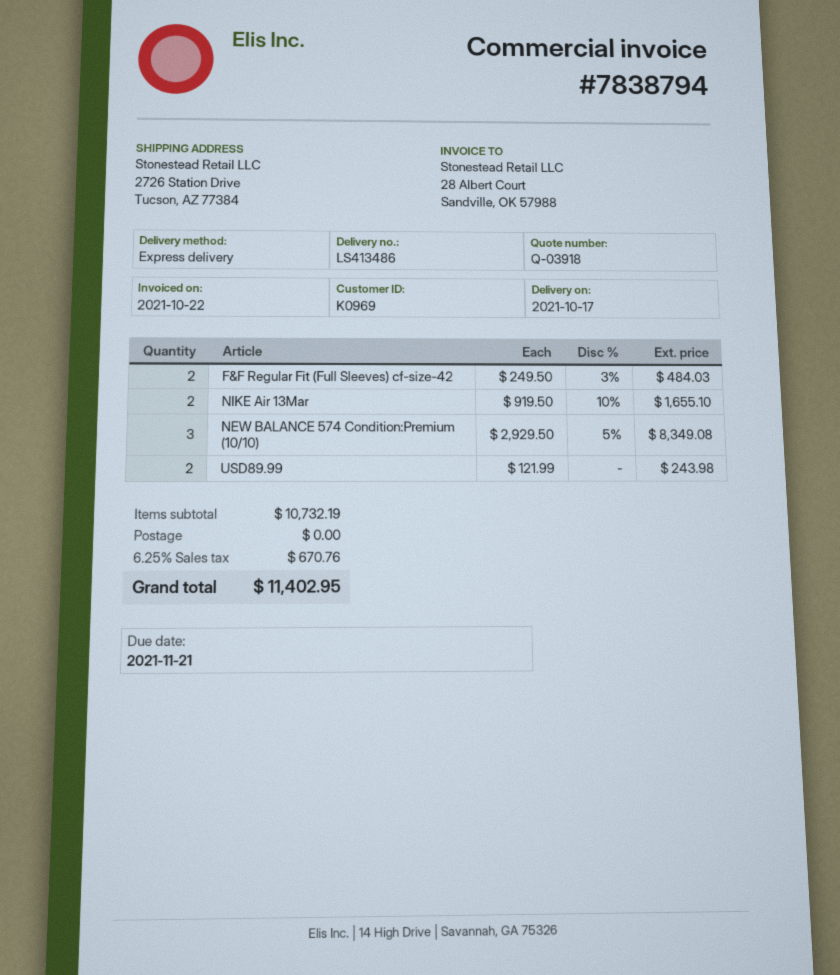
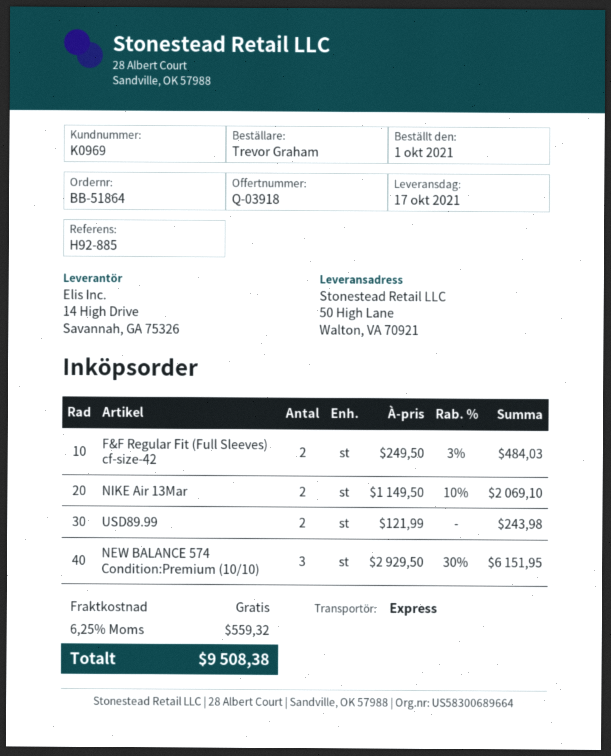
ship to: 2726 Station Drive, Tucson, AZ 77384 -> 50 High Lane, Walton, VA 70921
NIKE Air 13Mar: 2 x 919.50 - 10% = 1655.10 -> 2 x 1149.50 - 10% = 2069.10
NEW BALANCE 574 Condition:Premium (10/10): 3 x 2929.50 - 5% = 8349.08 -> 3 x 2929.50 - 30% = 6151.95
tax: 6.25% = 670.76 -> 6.25% = 559.32
total: 11402.95 -> 9508.38

